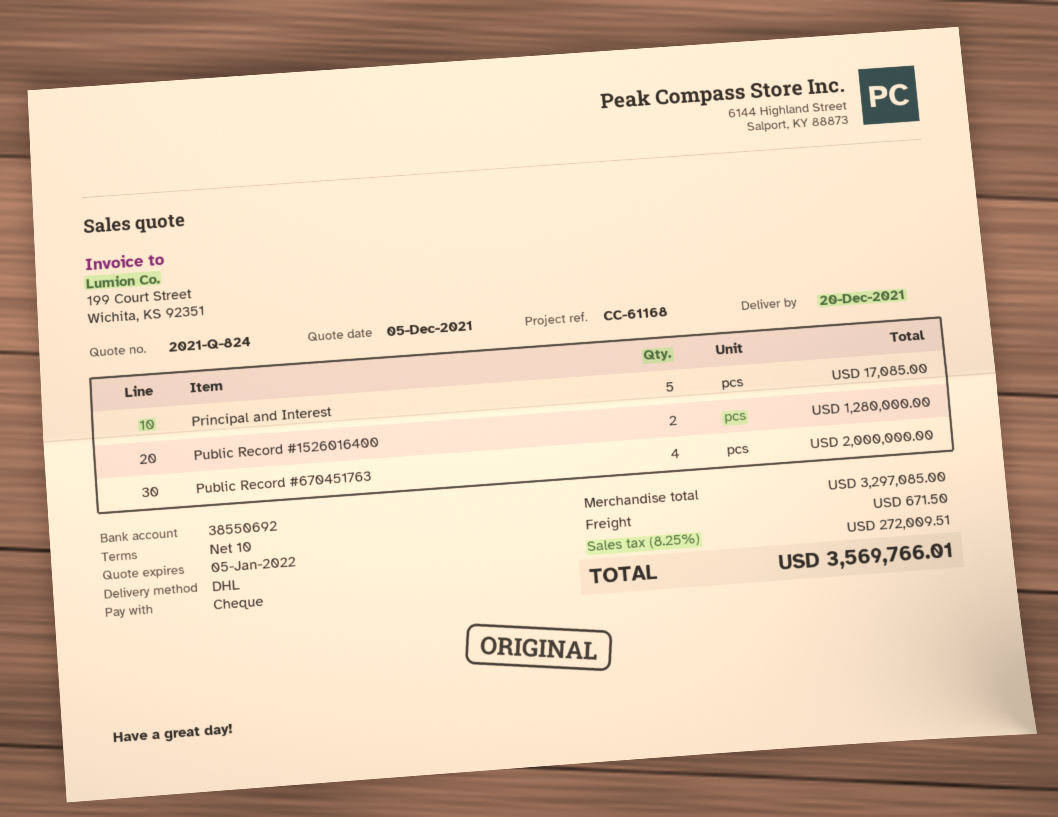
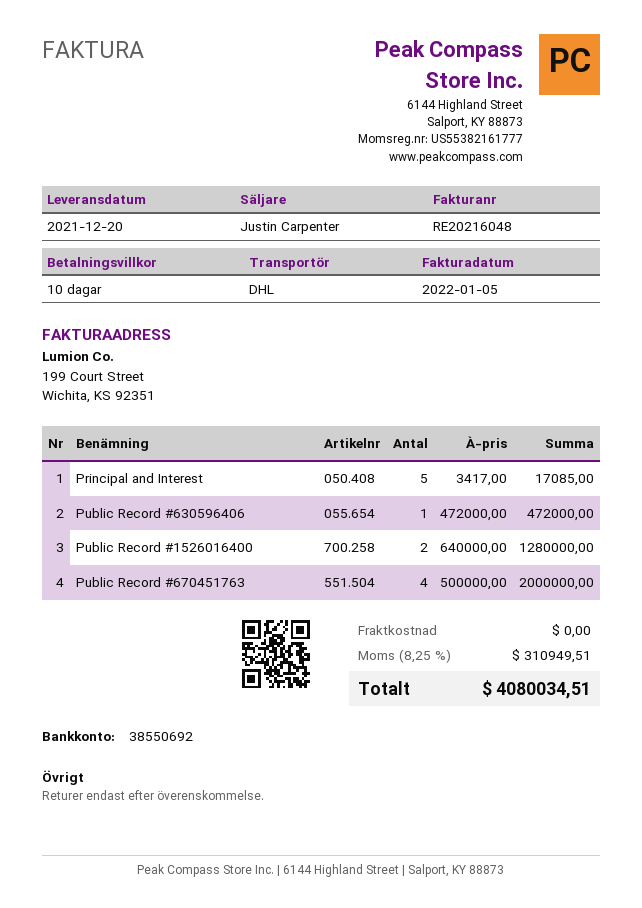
Public Record #630596406: none -> 1 for 472000.00
shipping: 671.50 -> 0.00
tax: 8.25% = 272009.51 -> 8.25% = 310949.51
total: 3569766.01 -> 4080034.51

